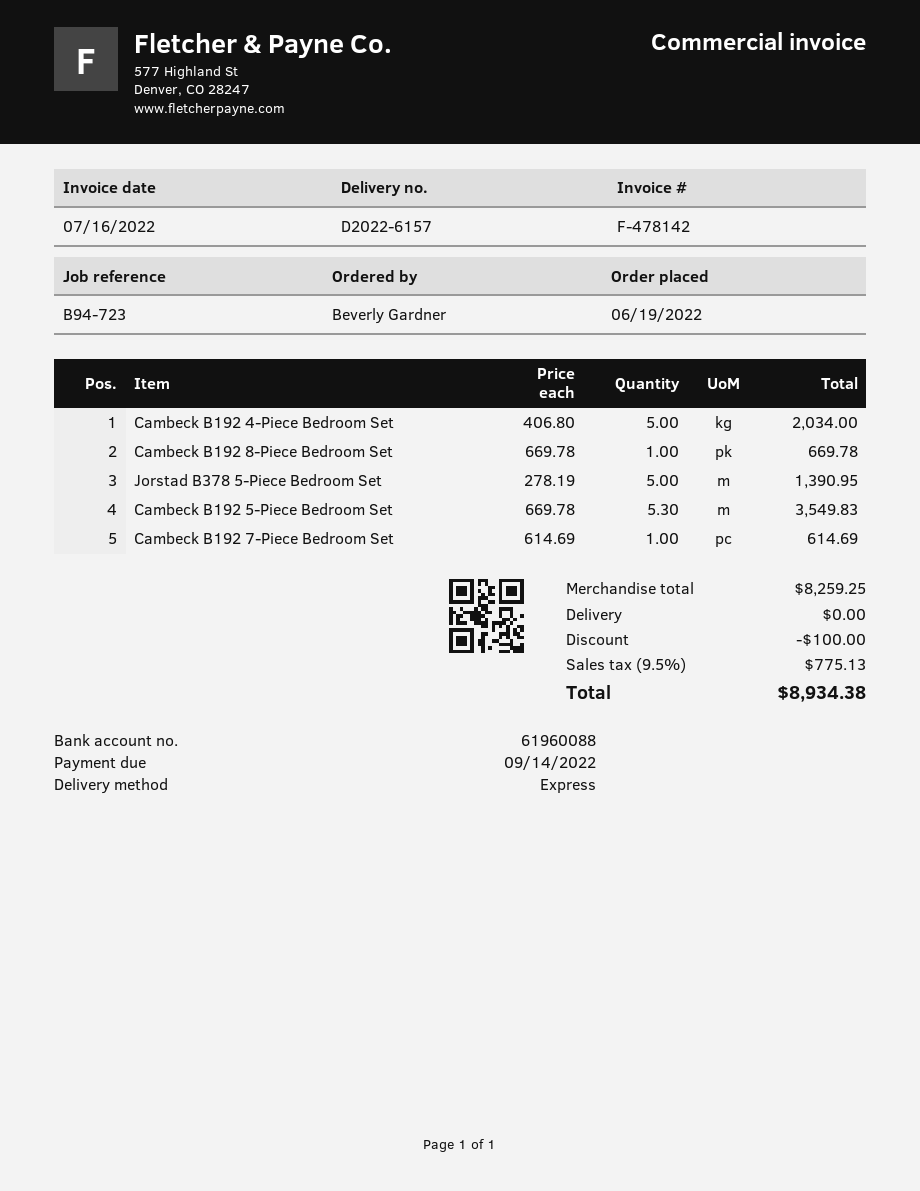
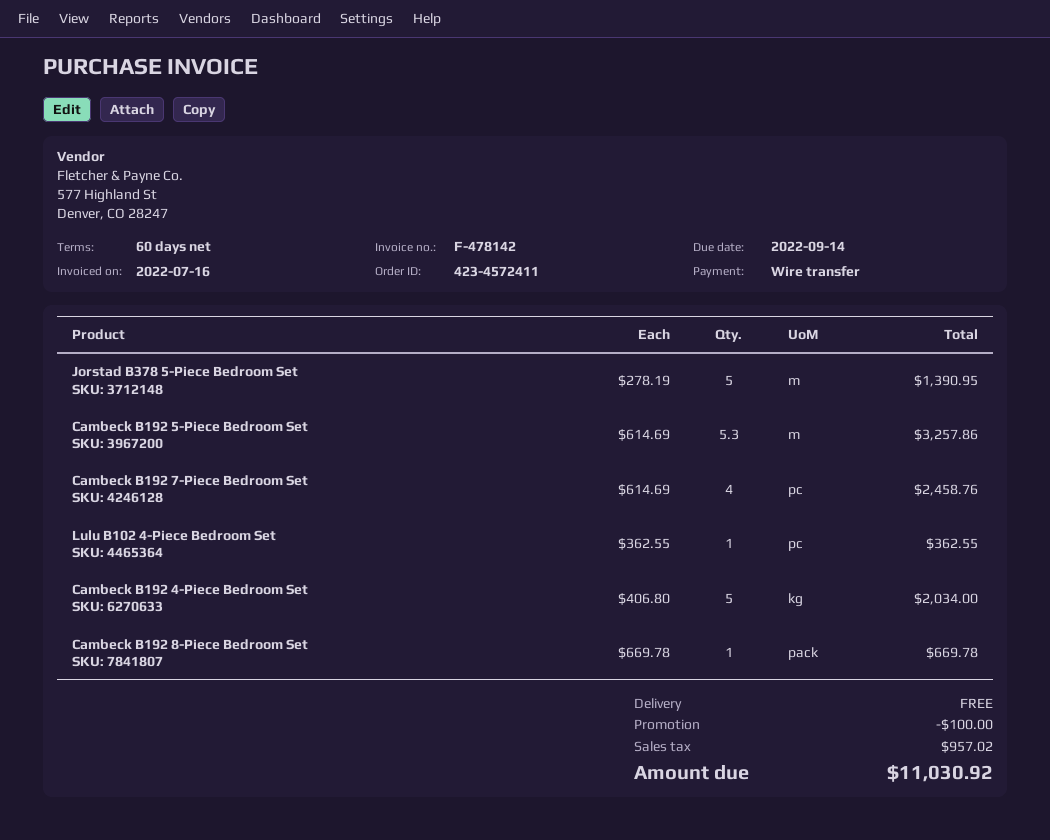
Cambeck B192 5-Piece Bedroom Set: 5.3 x 669.78 = 3549.83 -> 5.3 x 614.69 = 3257.86
Cambeck B192 7-Piece Bedroom Set: 1 x 614.69 = 614.69 -> 4 x 614.69 = 2458.76
Lulu B102 4-Piece Bedroom Set: none -> 1 x 362.55 = 362.55
tax: 775.13 -> 957.02
total: 8934.38 -> 11030.92

